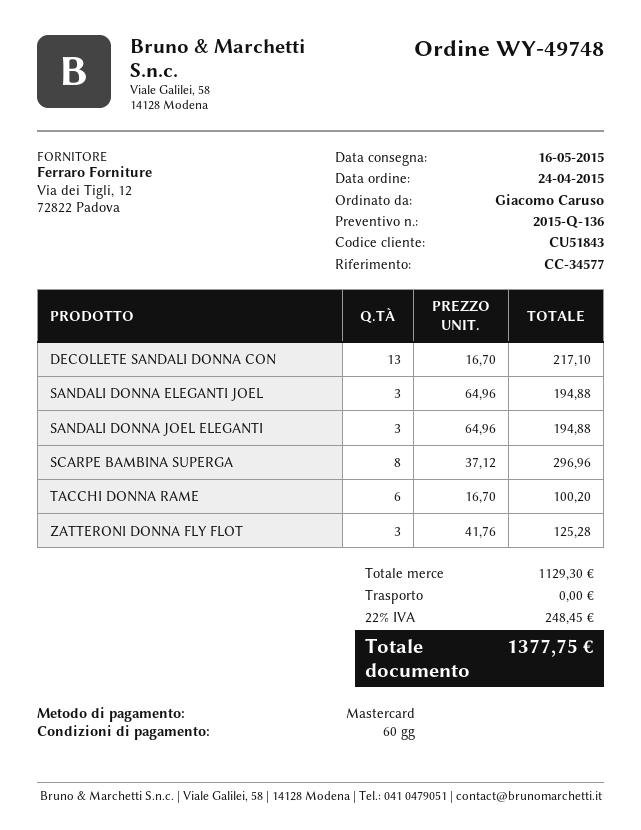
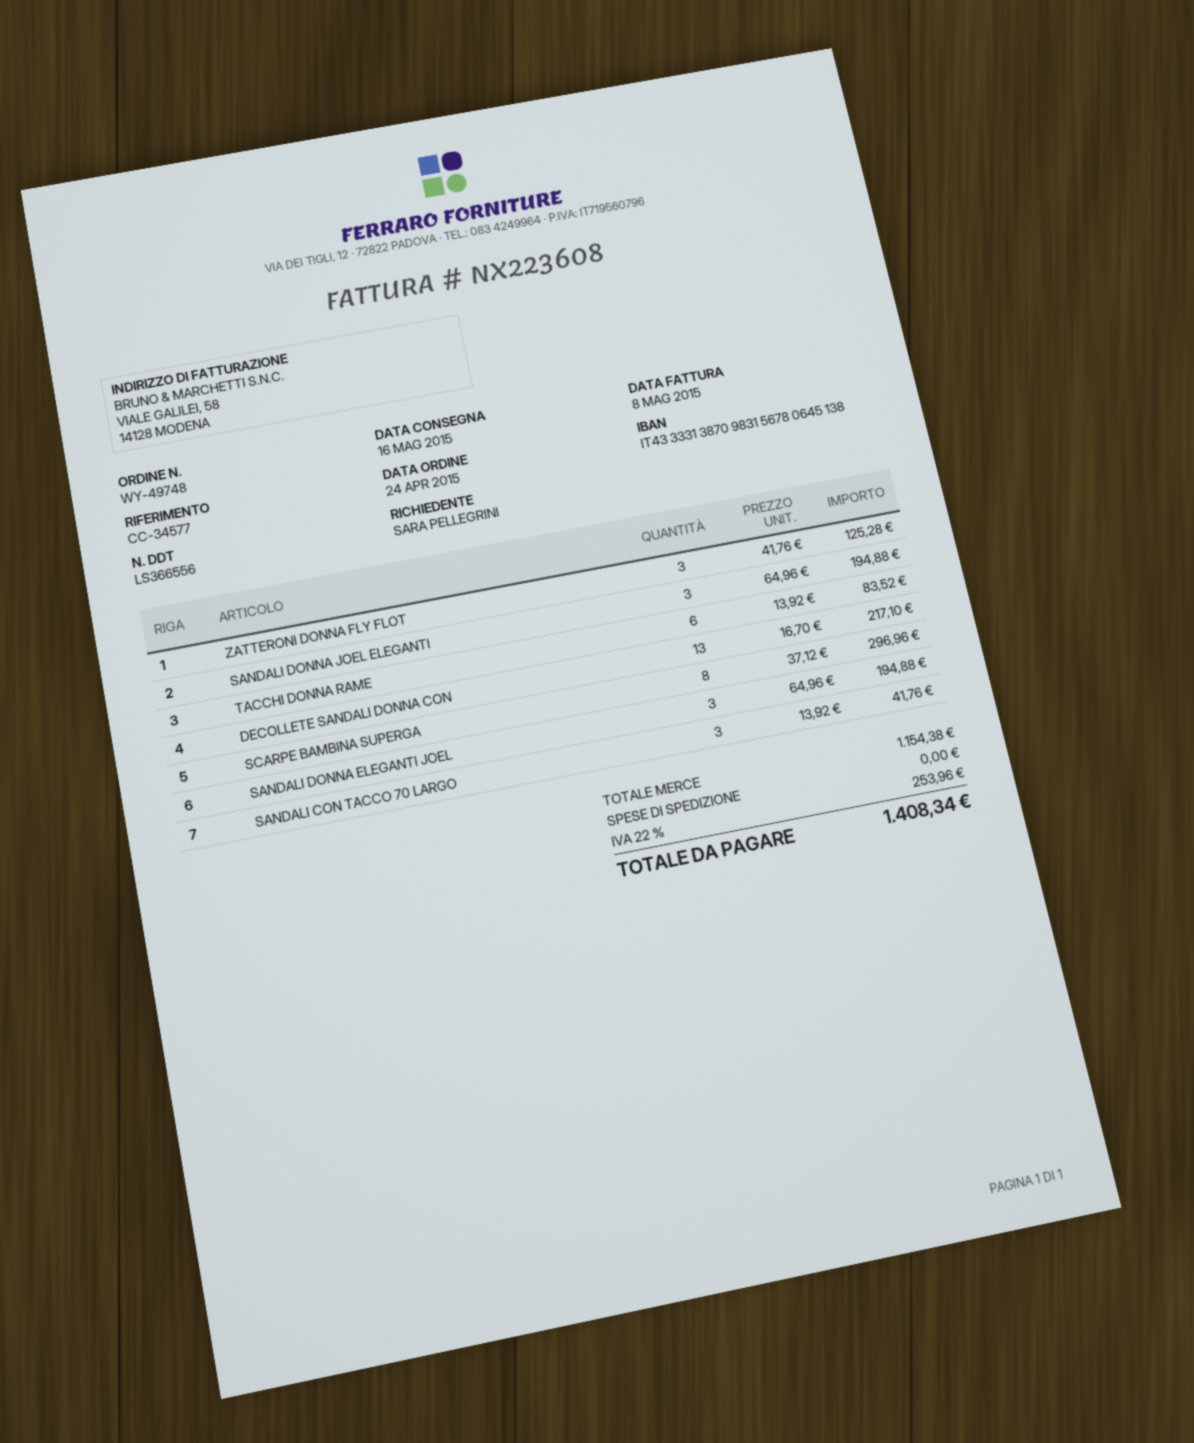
ordered by: Giacomo Caruso -> SARA PELLEGRINI
TACCHI DONNA RAME: 6 x 16.70 = 100.20 -> 6 x 13.92 = 83.52
SANDALI CON TACCO 70 LARGO: none -> 3 x 13.92 = 41.76
subtotal: 1129.30 -> 1154.38
tax: 22% = 248.45 -> 22% = 253.96
total: 1377.75 -> 1408.34

